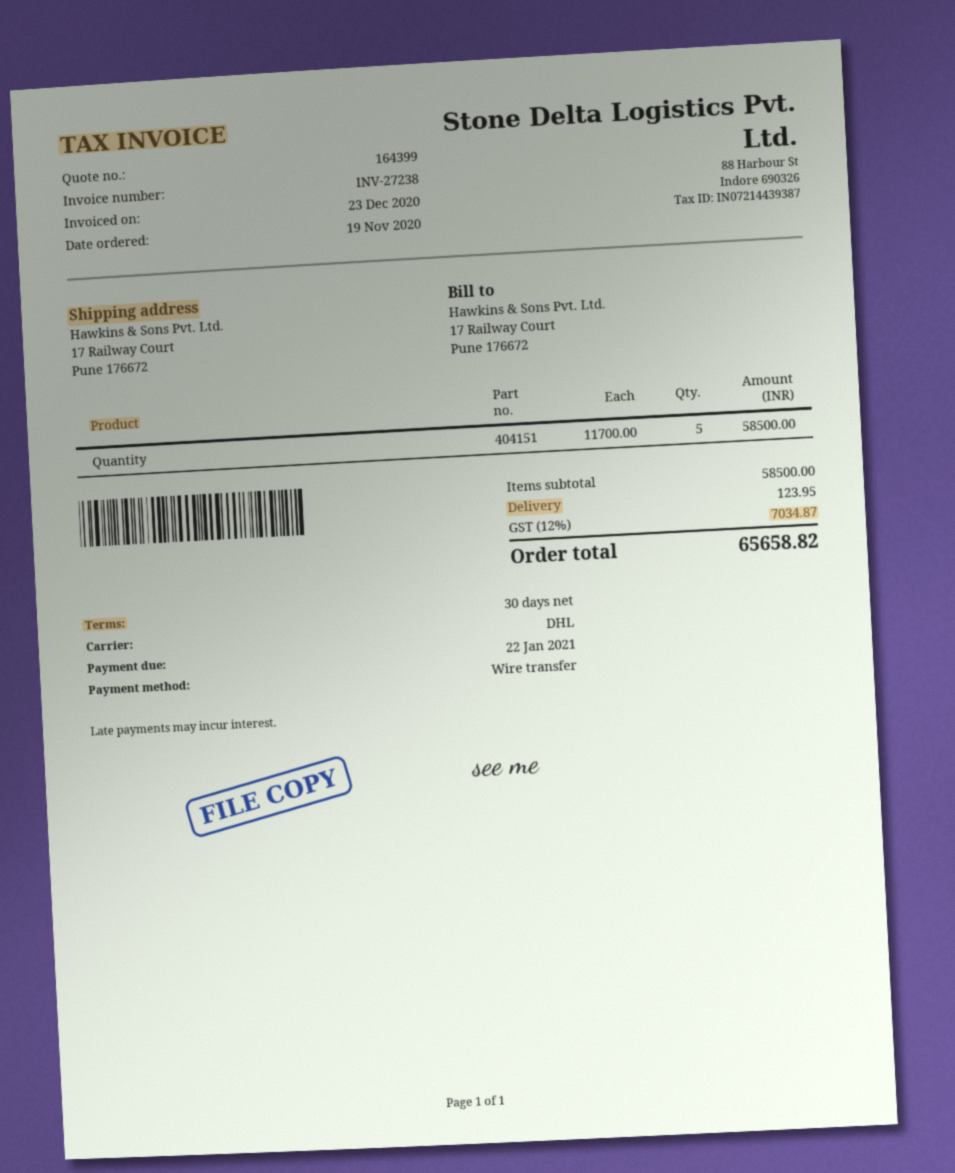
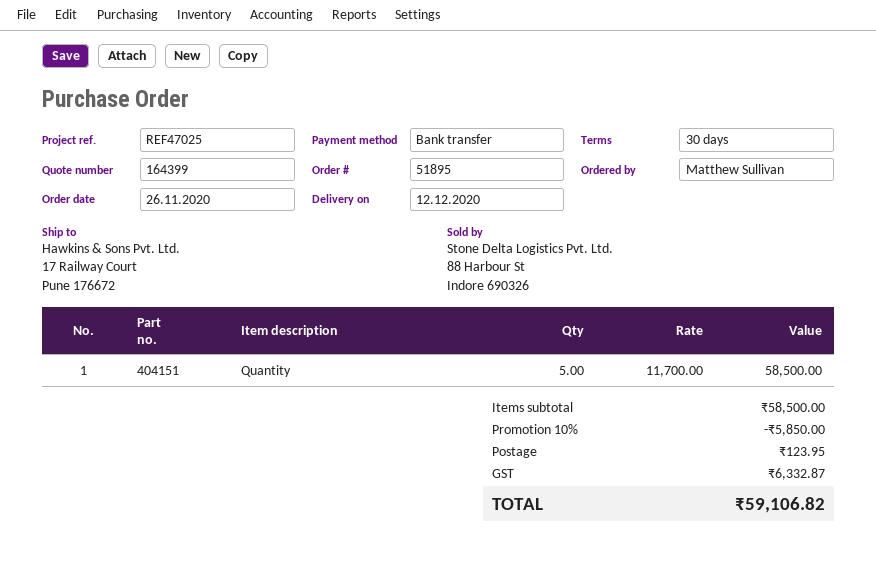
order date: 2020-11-19 -> 2020-11-26
discount: none -> 10% = 5850.00
tax: 7034.87 -> 6332.87
total: 65658.82 -> 59106.82

